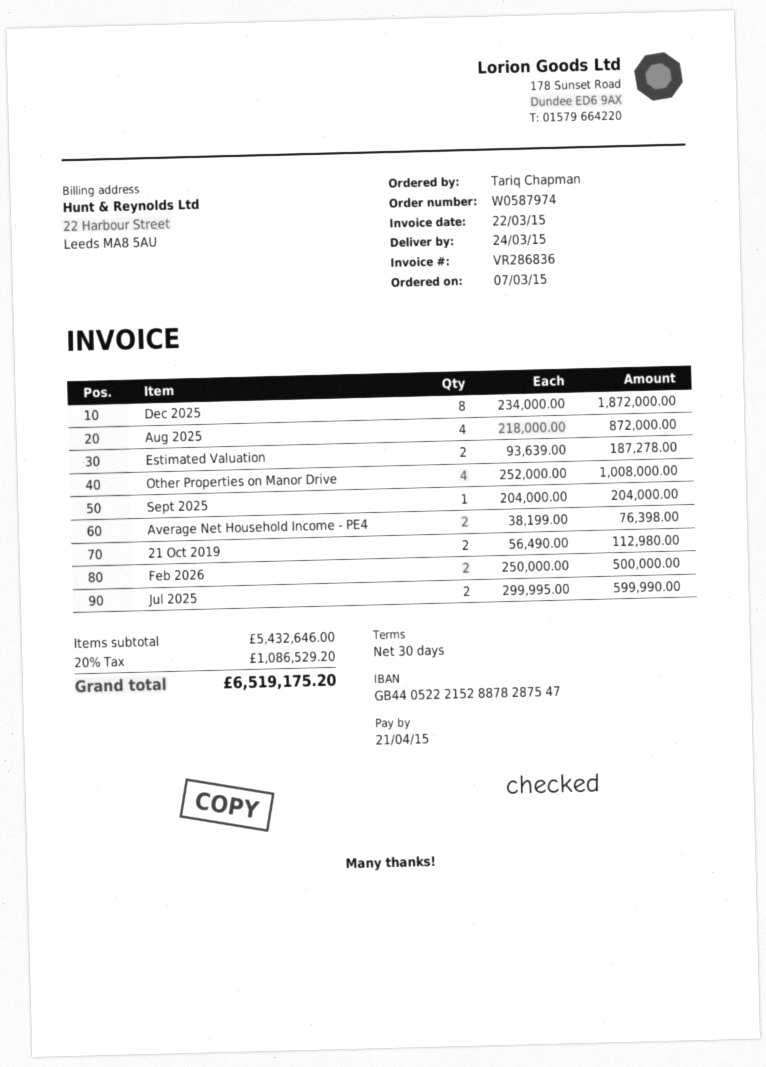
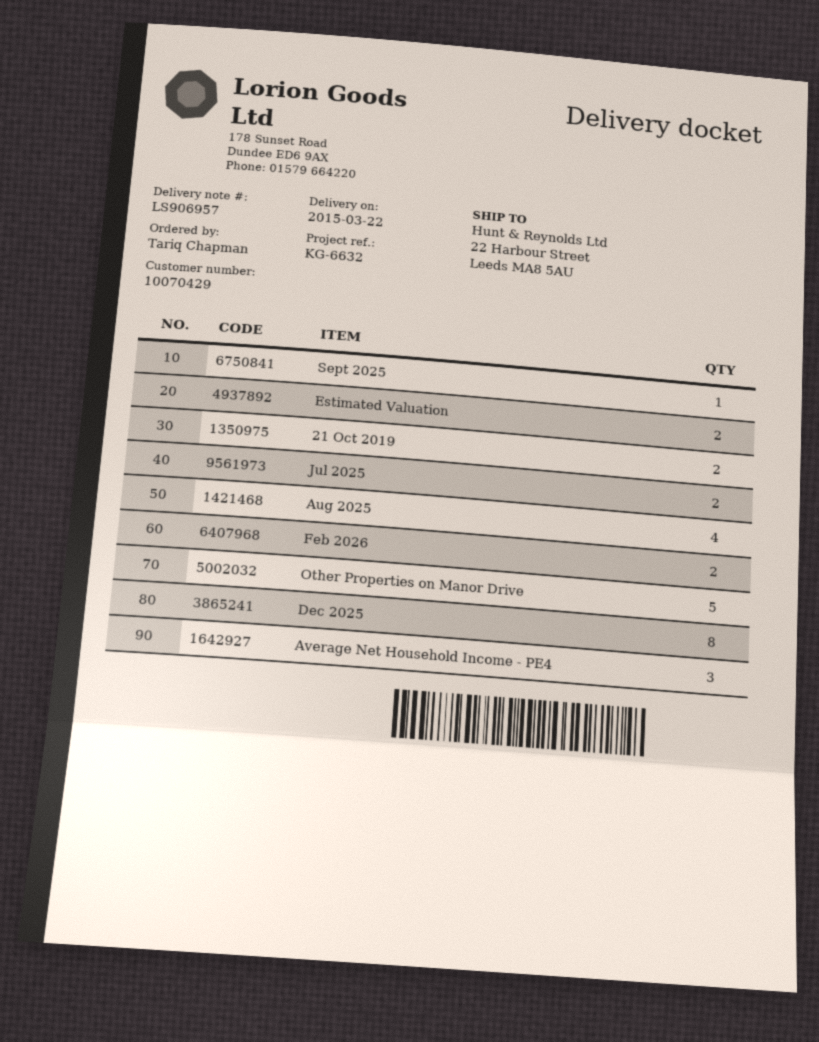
delivery date: 2015-03-24 -> 2015-03-22
Other Properties on Manor Drive: 4 -> 5
Average Net Household Income - PE4: 2 -> 3

